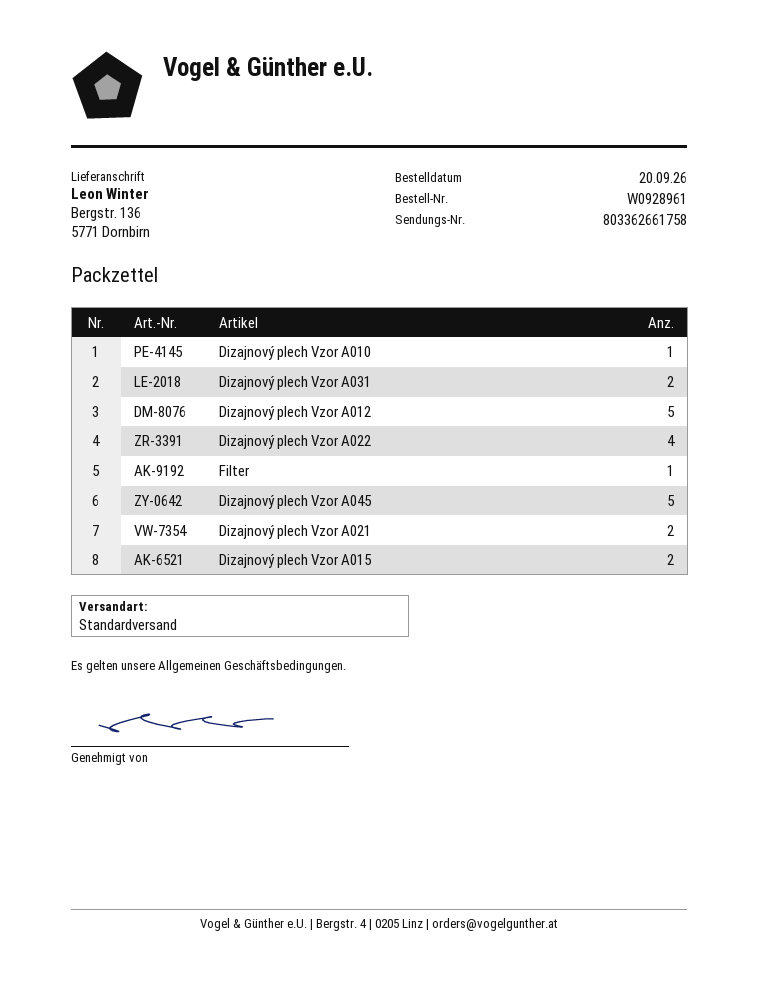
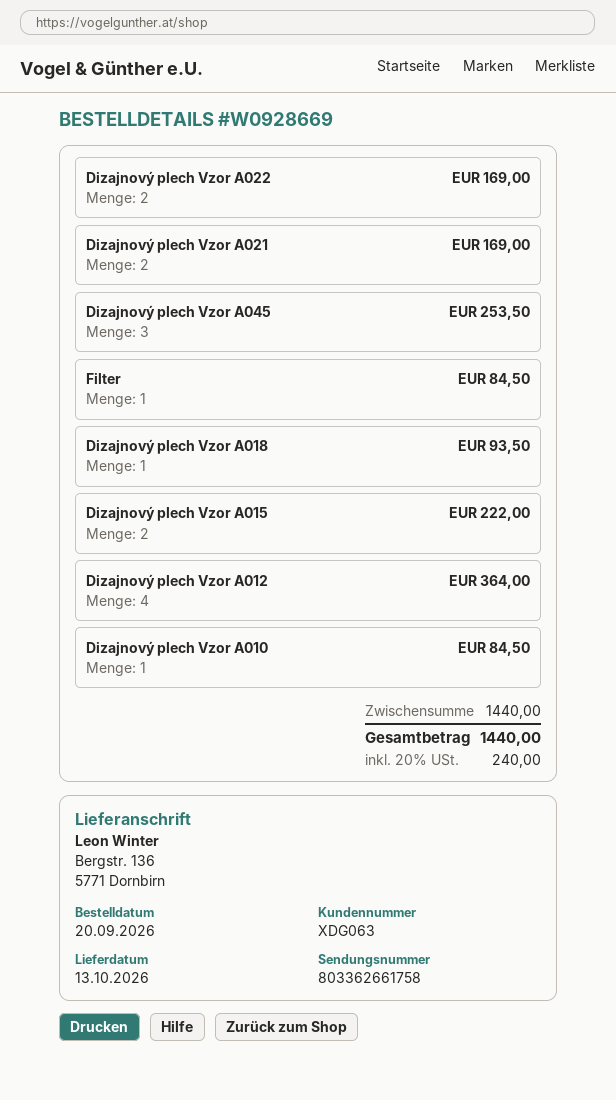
order number: W0928961 -> W0928669
Dizajnový plech Vzor A031: 2 -> none
Dizajnový plech Vzor A012: 5 -> 4
Dizajnový plech Vzor A022: 4 -> 2
Dizajnový plech Vzor A045: 5 -> 3
Dizajnový plech Vzor A018: none -> 1

